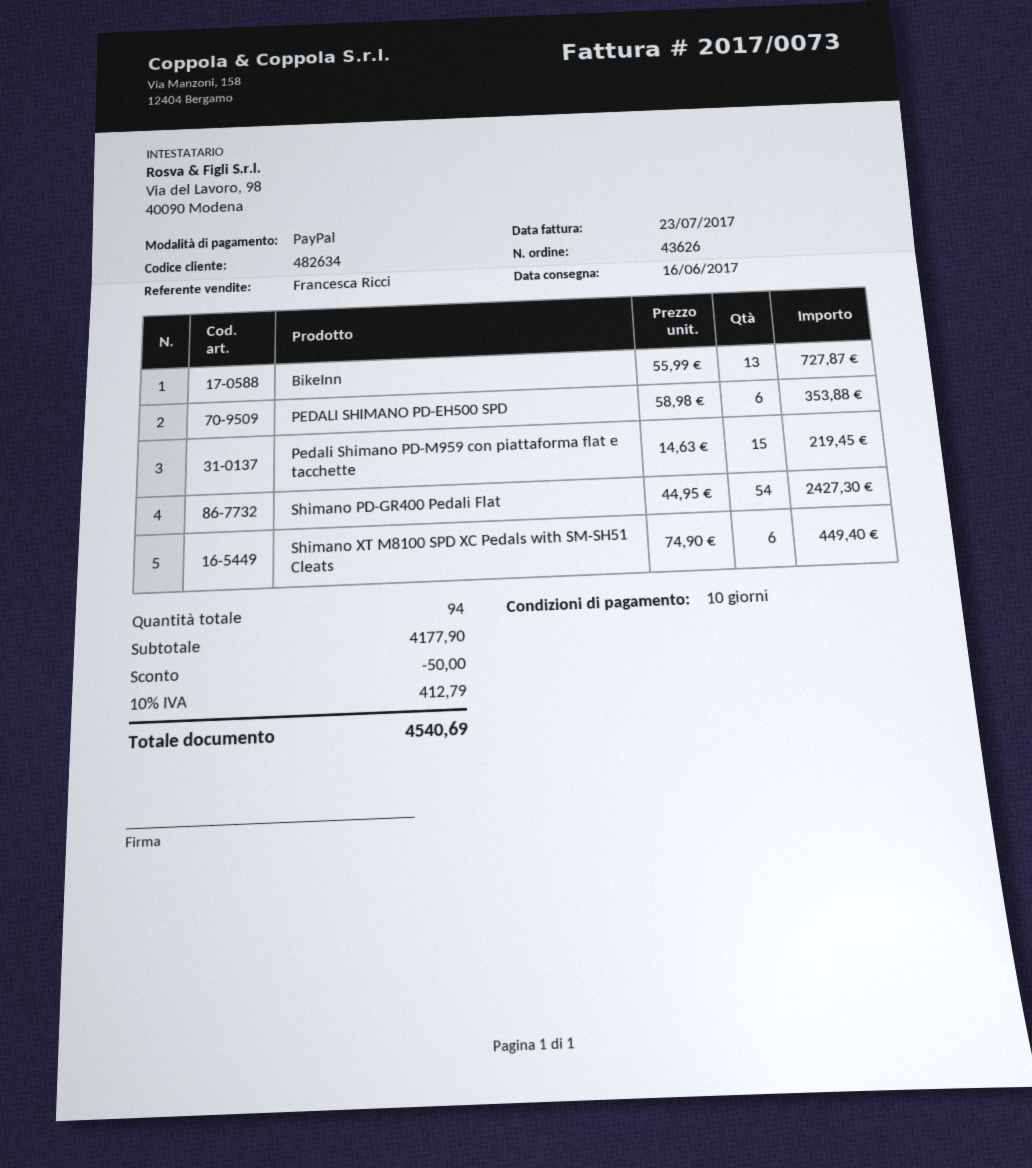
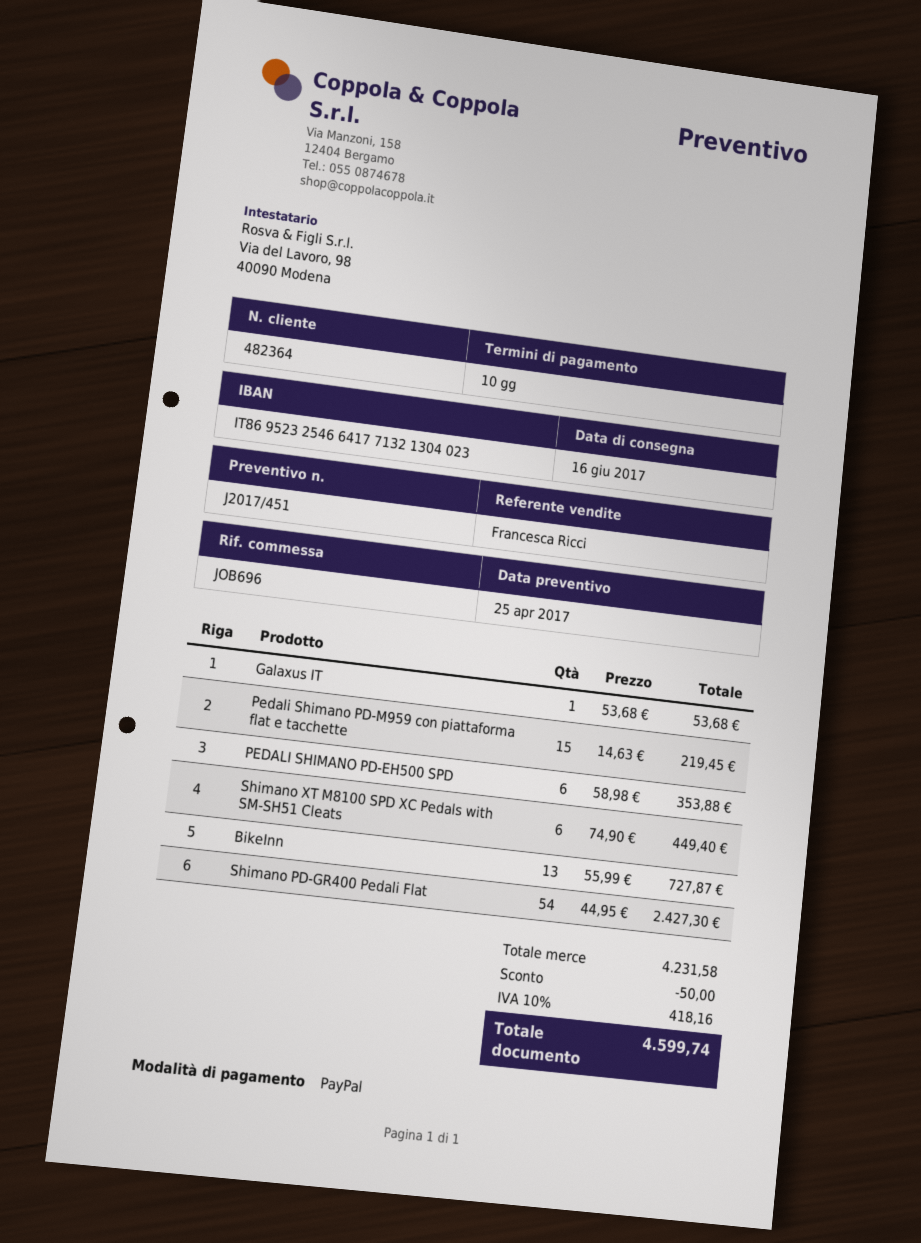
customer number: 482634 -> 482364
Galaxus IT: none -> 1 x 53.68 = 53.68
subtotal: 4177.90 -> 4231.58
tax: 10% = 412.79 -> 10% = 418.16
total: 4540.69 -> 4599.74

